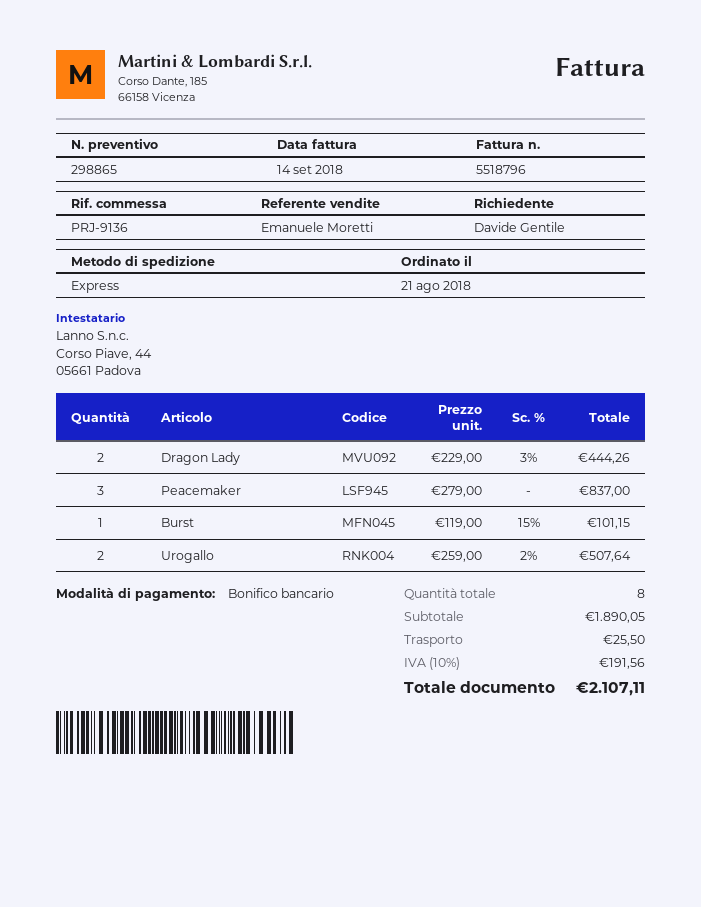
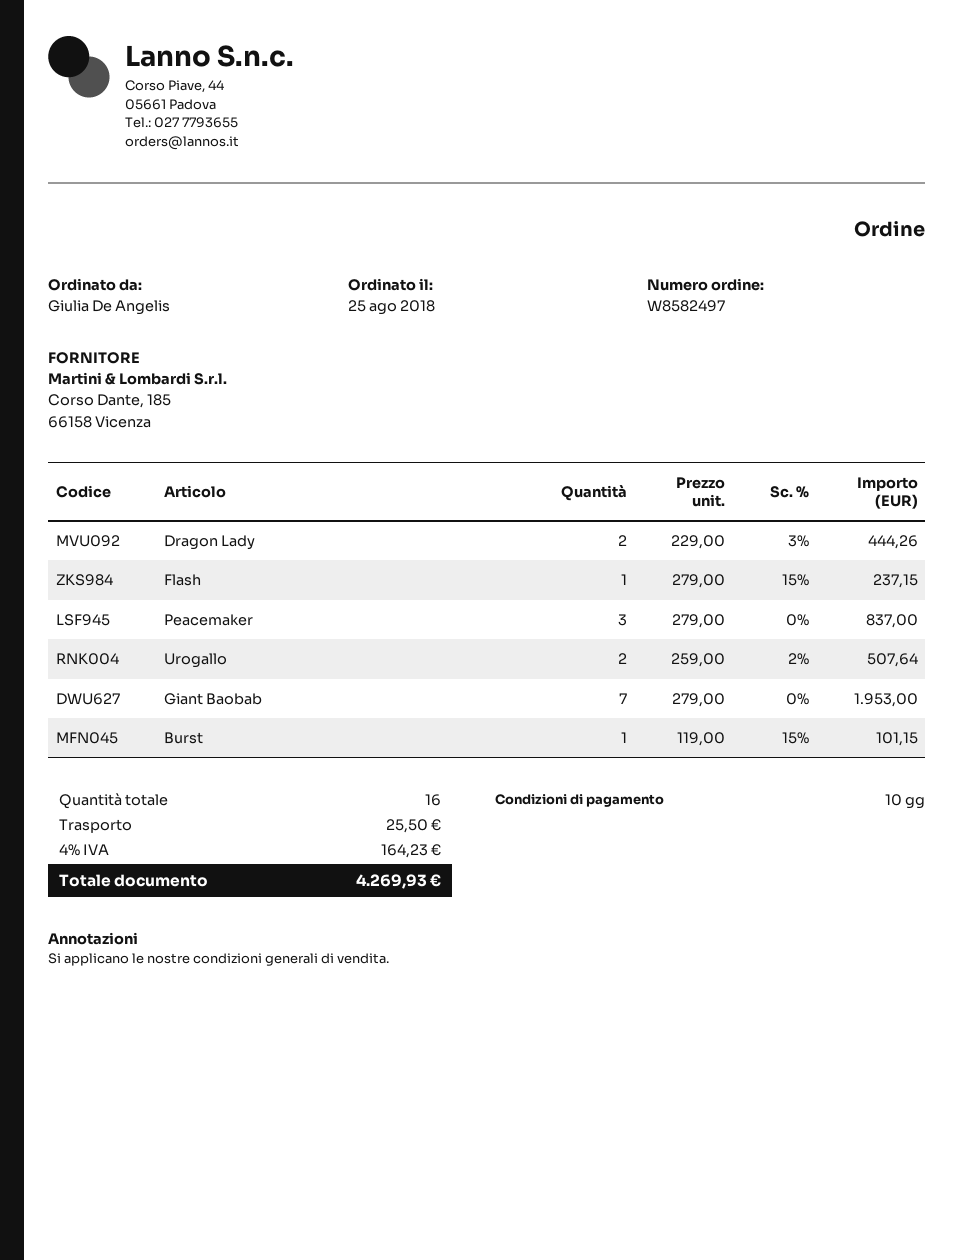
order date: 2018-08-21 -> 2018-08-25
ordered by: Davide Gentile -> Giulia De Angelis
Flash: none -> 1 x 279.00 - 15% = 237.15
Giant Baobab: none -> 7 x 279.00 = 1953.00
total quantity: 8 -> 16
tax: 10% = 191.56 -> 4% = 164.23
total: 2107.11 -> 4269.93

